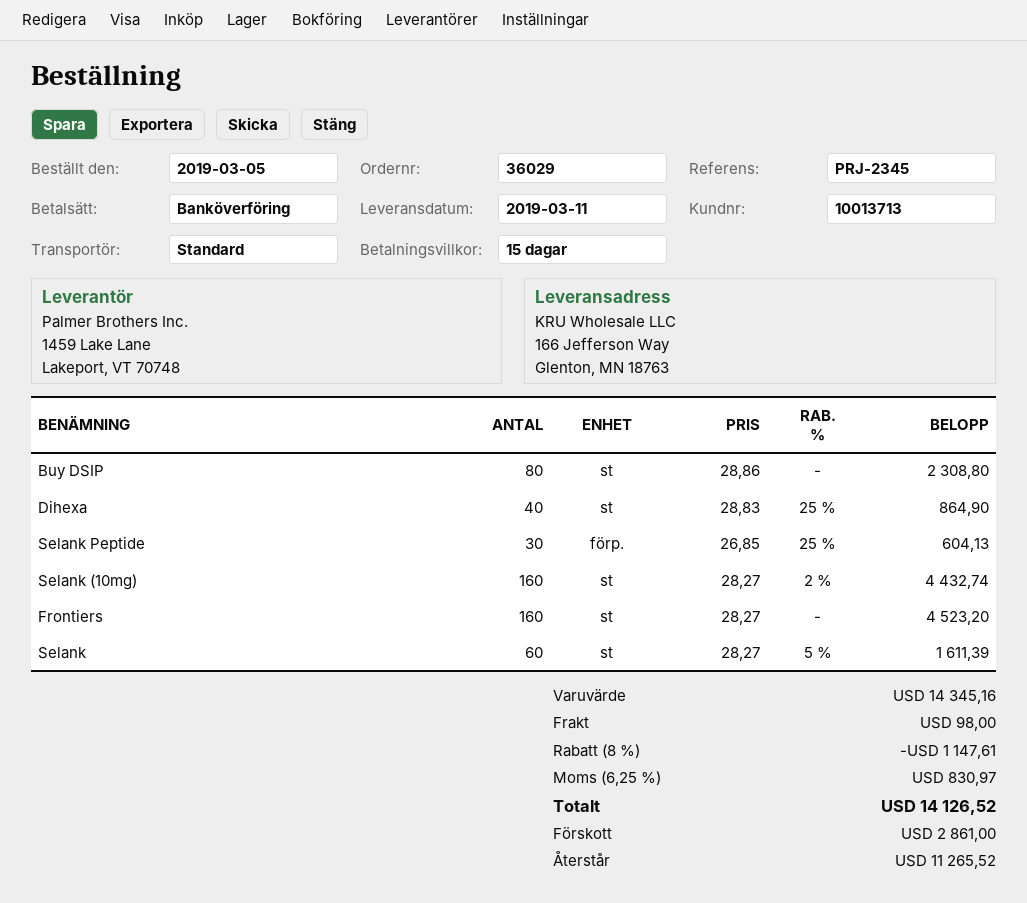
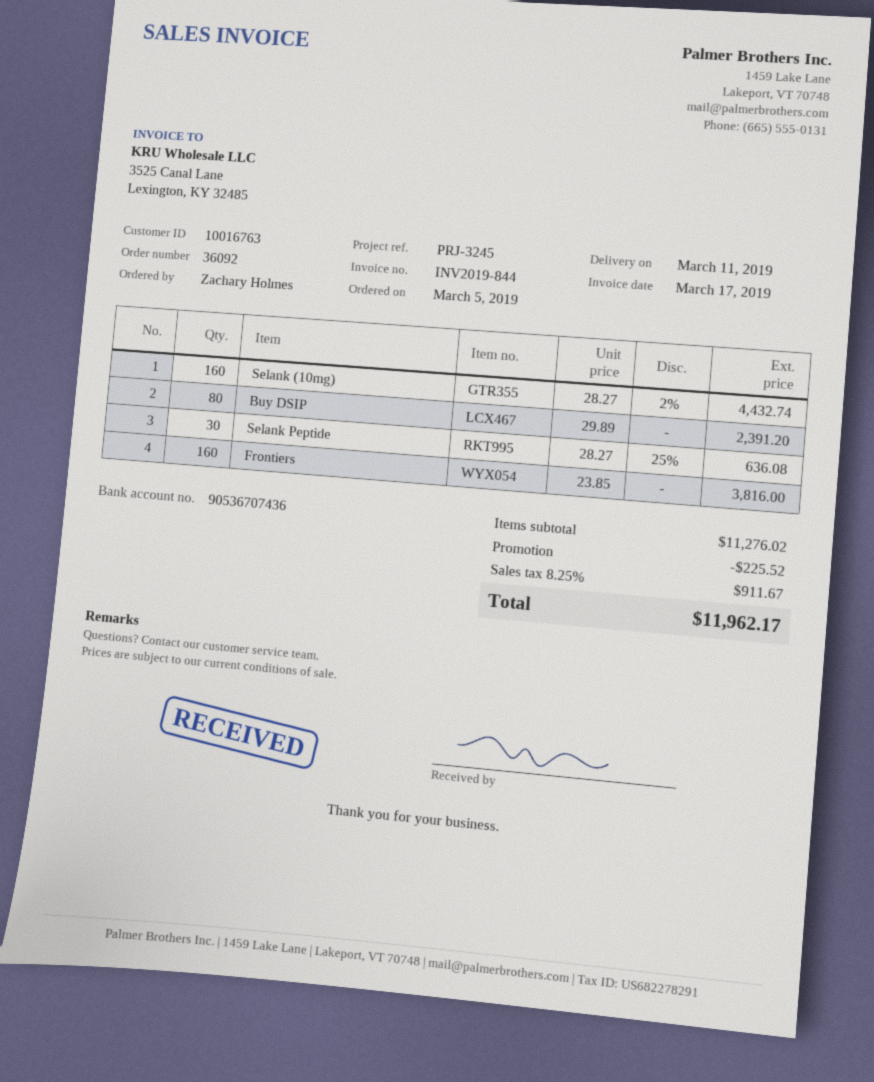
order number: 36029 -> 36092
customer number: 10013713 -> 10016763
reference: PRJ-2345 -> PRJ-3245
Buy DSIP: 80 x 28.86 = 2308.80 -> 80 x 29.89 = 2391.20
Dihexa: 40 x 28.83 - 25% = 864.90 -> none
Selank Peptide: 30 x 26.85 - 25% = 604.13 -> 30 x 28.27 - 25% = 636.08
Frontiers: 160 x 28.27 = 4523.20 -> 160 x 23.85 = 3816.00
Selank: 60 x 28.27 - 5% = 1611.39 -> none
subtotal: 14345.16 -> 11276.02
discount: 1147.61 -> 225.52
shipping: 98.00 -> none
tax: 6.25% = 830.97 -> 8.25% = 911.67
total: 14126.52 -> 11962.17

